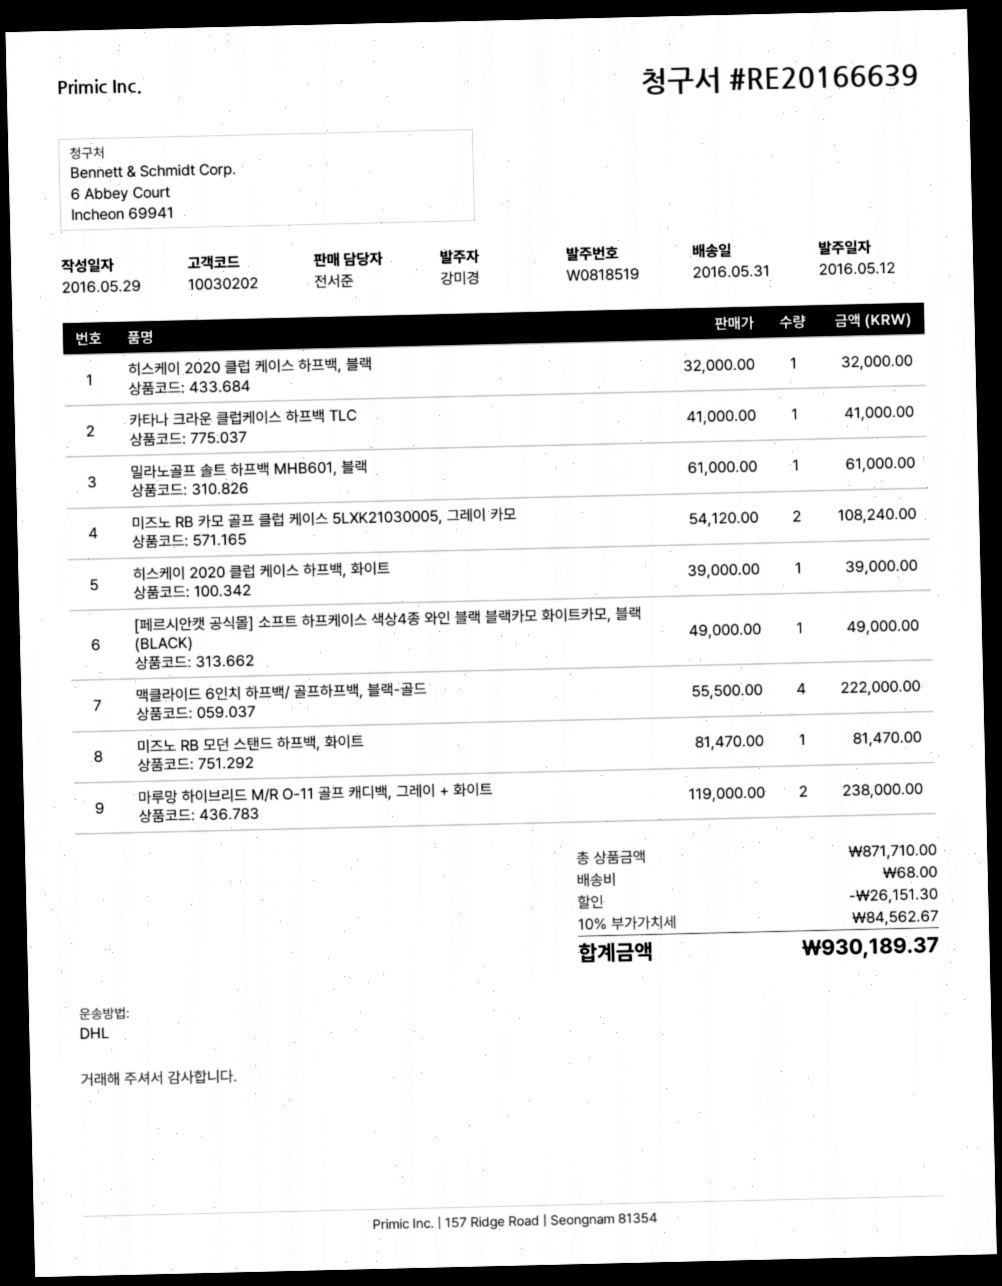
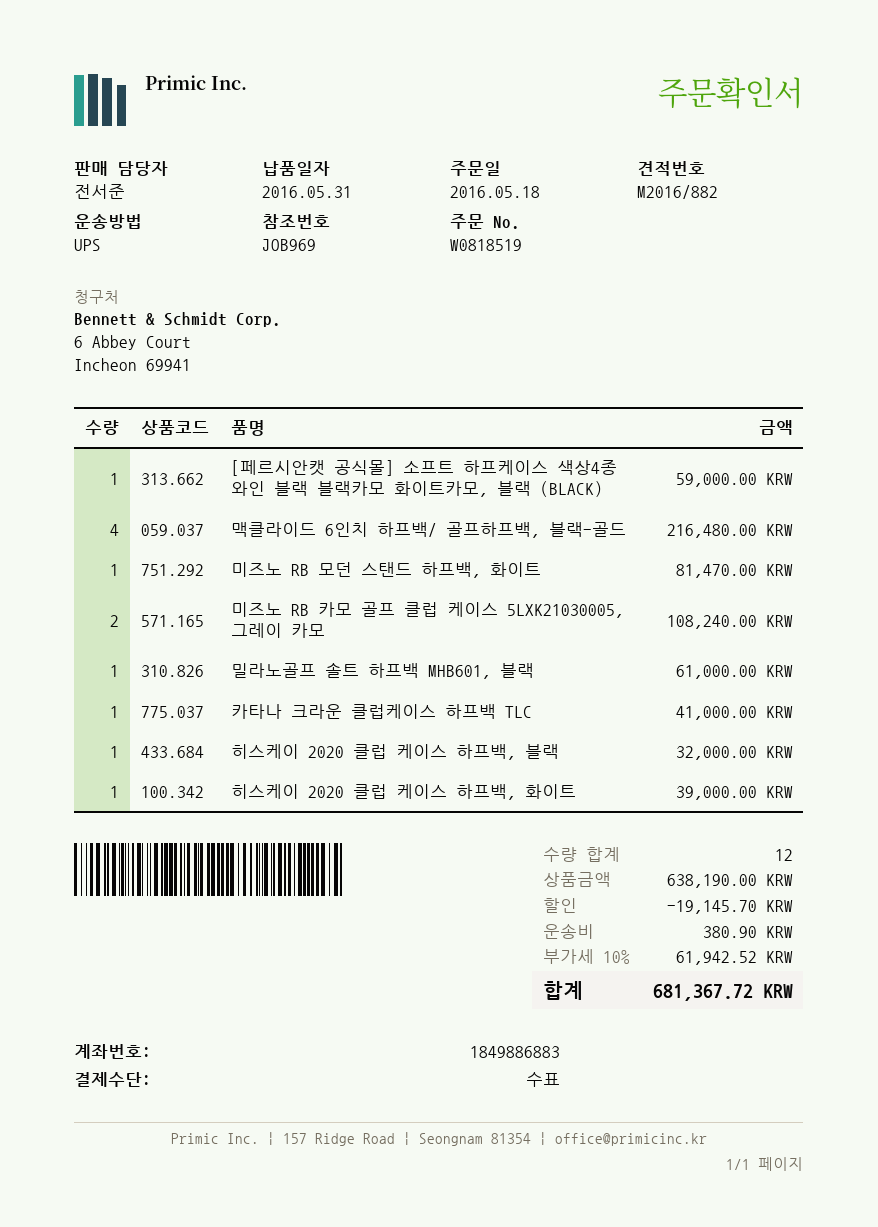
order date: 2016-05-12 -> 2016-05-18
shipping method: DHL -> UPS
[페르시안캣 공식몰] 소프트 하프케이스 색상4종 와인 블랙 블랙카모 화이트카모, 블랙 (BLACK): 1 for 49000.00 -> 1 for 59000.00
맥클라이드 6인치 하프백/ 골프하프백, 블랙-골드: 4 for 222000.00 -> 4 for 216480.00
마루망 하이브리드 M/R O-11 골프 캐디백, 그레이 + 화이트: 2 for 238000.00 -> none
subtotal: 871710.00 -> 638190.00
discount: 26151.30 -> 19145.70
shipping: 68.00 -> 380.90
tax: 10% = 84562.67 -> 10% = 61942.52
total: 930189.37 -> 681367.72

